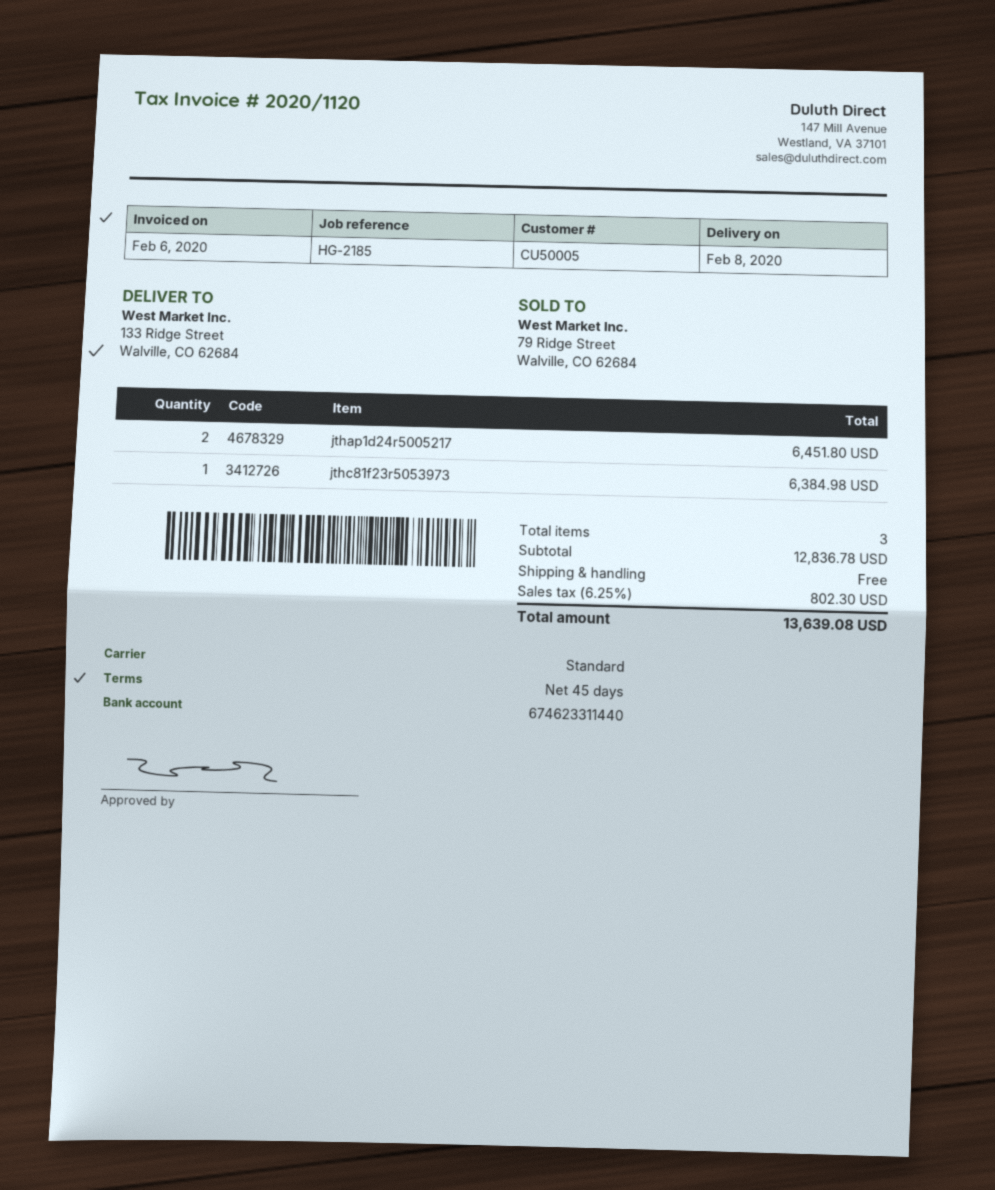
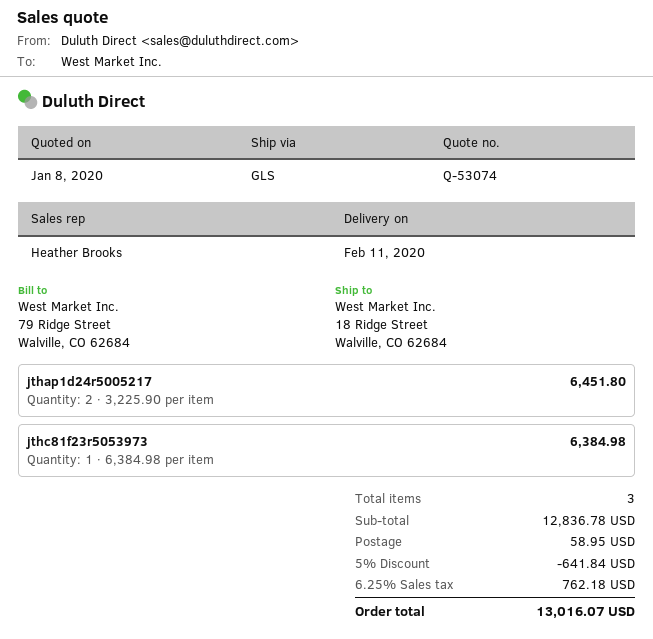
delivery date: 2020-02-08 -> 2020-02-11
shipping method: standard -> GLS
ship to: 133 Ridge Street, Walville, CO 62684 -> 18 Ridge Street, Walville, CO 62684
discount: none -> 5% = 641.84
shipping: 0.00 -> 58.95
tax: 6.25% = 802.30 -> 6.25% = 762.18
total: 13639.08 -> 13016.07

